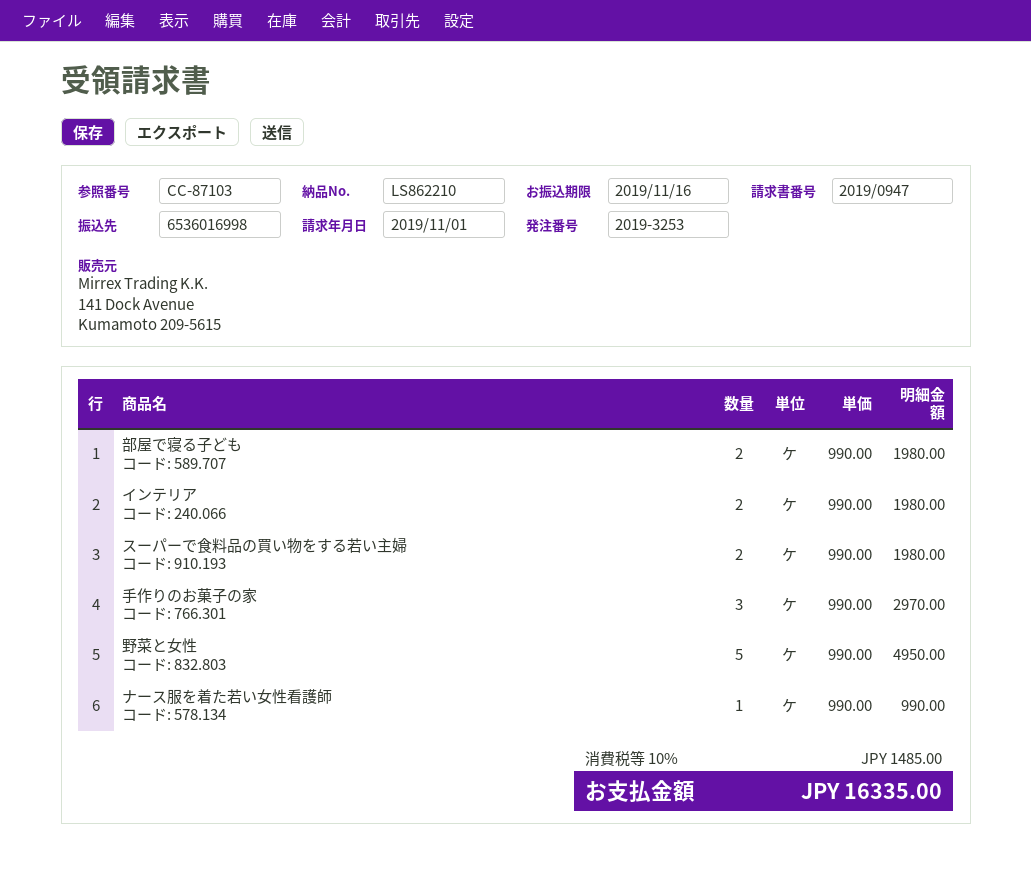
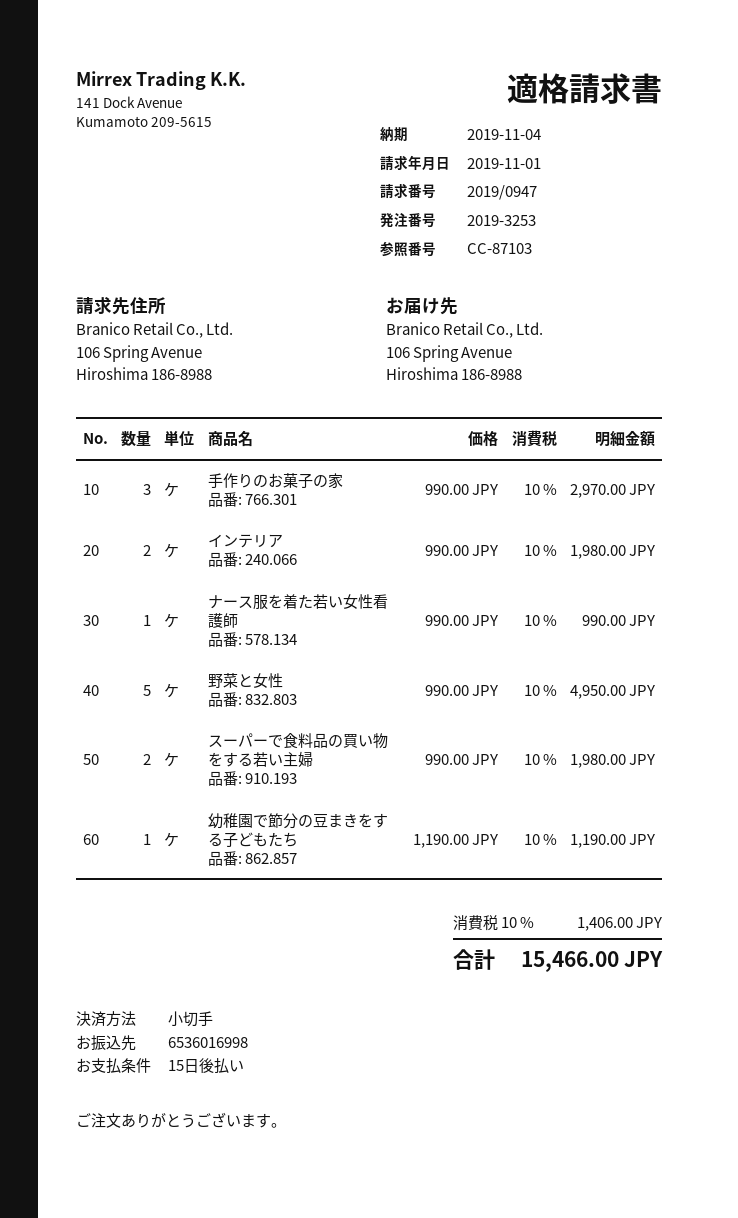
部屋で寝る子ども: 2 x 990.00 = 1980.00 -> none
幼稚園で節分の豆まきをする子どもたち: none -> 1 x 1190.00 = 1190.00
tax: 10% = 1485.00 -> 10% = 1406.00
total: 16335.00 -> 15466.00

